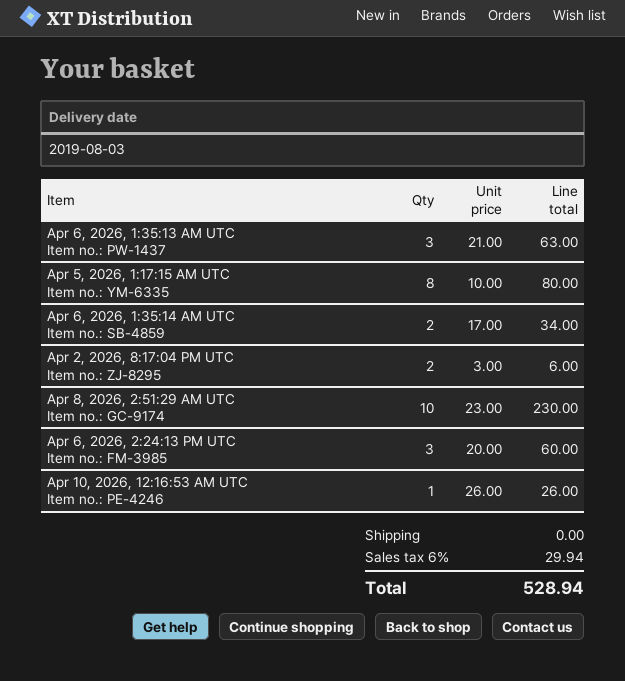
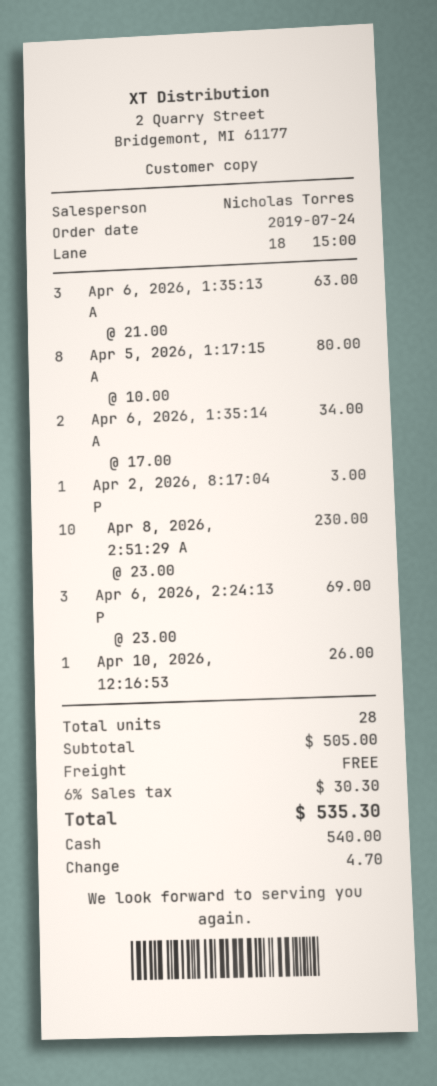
Apr 2, 2026, 8:17:04 PM UTC: 2 x 3.00 = 6.00 -> 1 x 3.00 = 3.00
Apr 6, 2026, 2:24:13 PM UTC: 3 x 20.00 = 60.00 -> 3 x 23.00 = 69.00
tax: 6% = 29.94 -> 6% = 30.30
total: 528.94 -> 535.30

